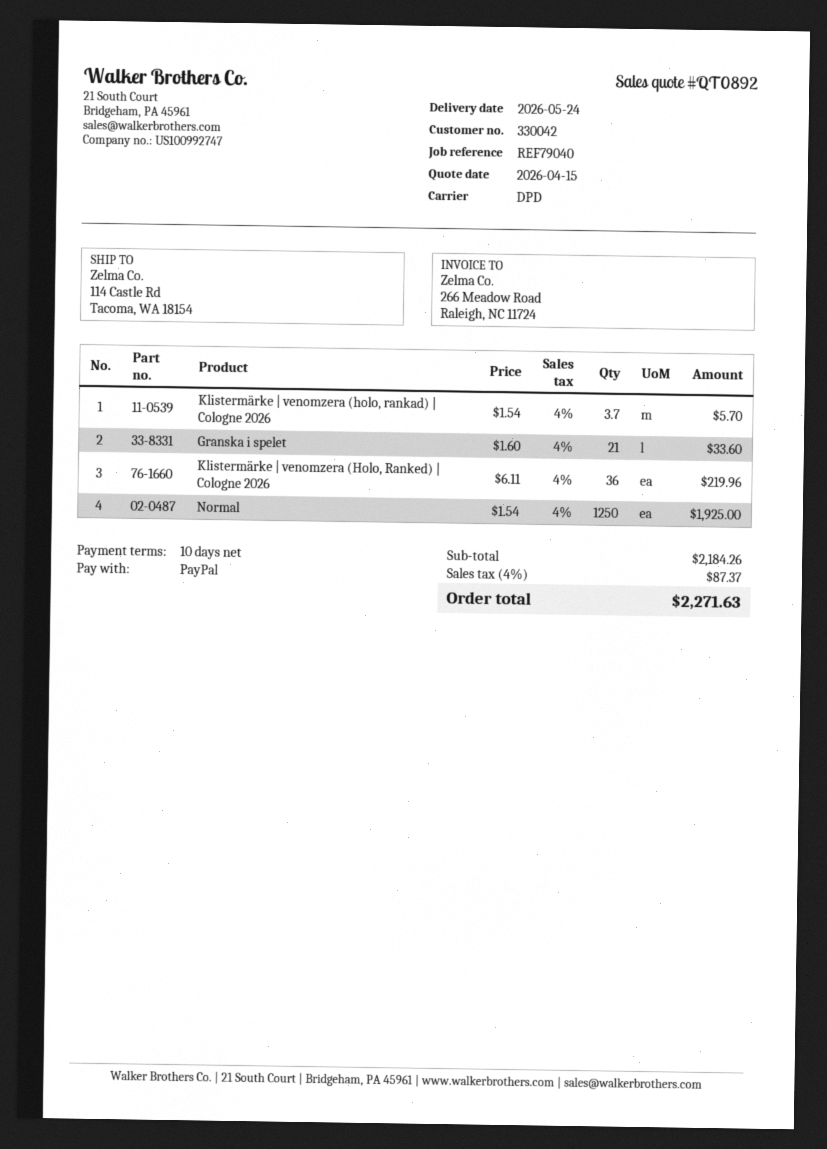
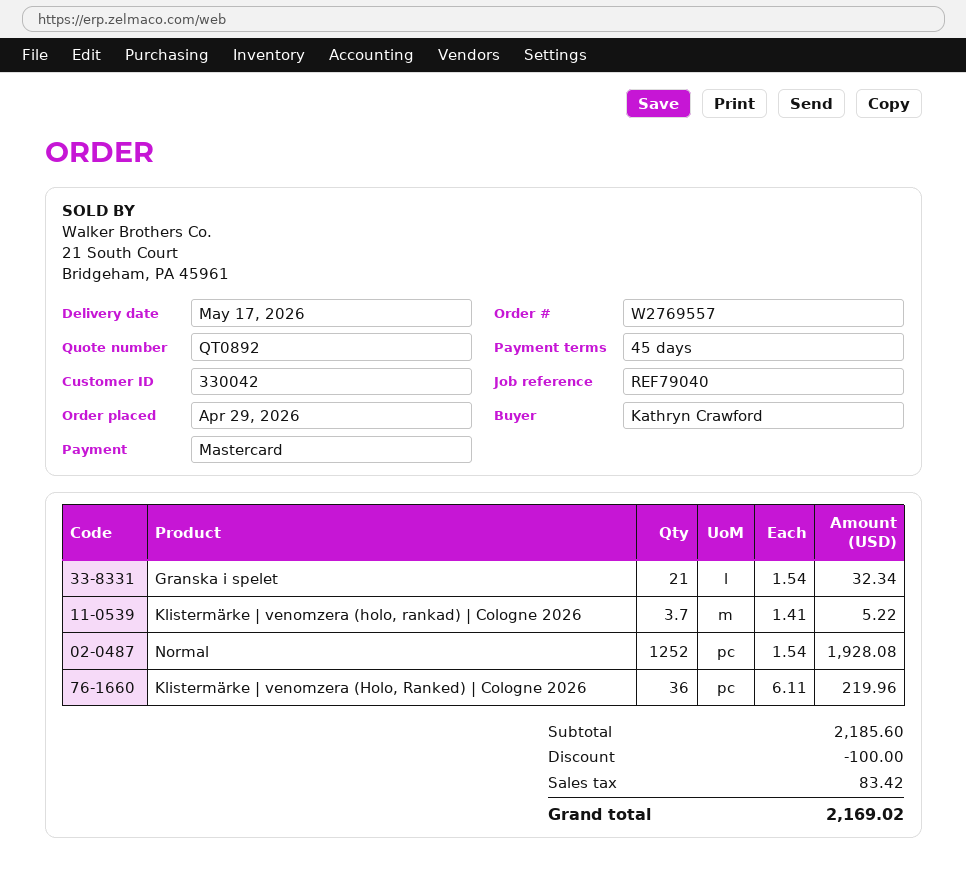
delivery date: 2026-05-24 -> 2026-05-17
payment terms: 10 days -> 45 days
payment method: PayPal -> Mastercard
Klistermärke | venomzera (holo, rankad) | Cologne 2026: 3.7 x 1.54 = 5.70 -> 3.7 x 1.41 = 5.22
Granska i spelet: 21 x 1.60 = 33.60 -> 21 x 1.54 = 32.34
Normal: 1250 x 1.54 = 1925.00 -> 1252 x 1.54 = 1928.08
subtotal: 2184.26 -> 2185.60
discount: none -> 100.00
tax: 87.37 -> 83.42
total: 2271.63 -> 2169.02

